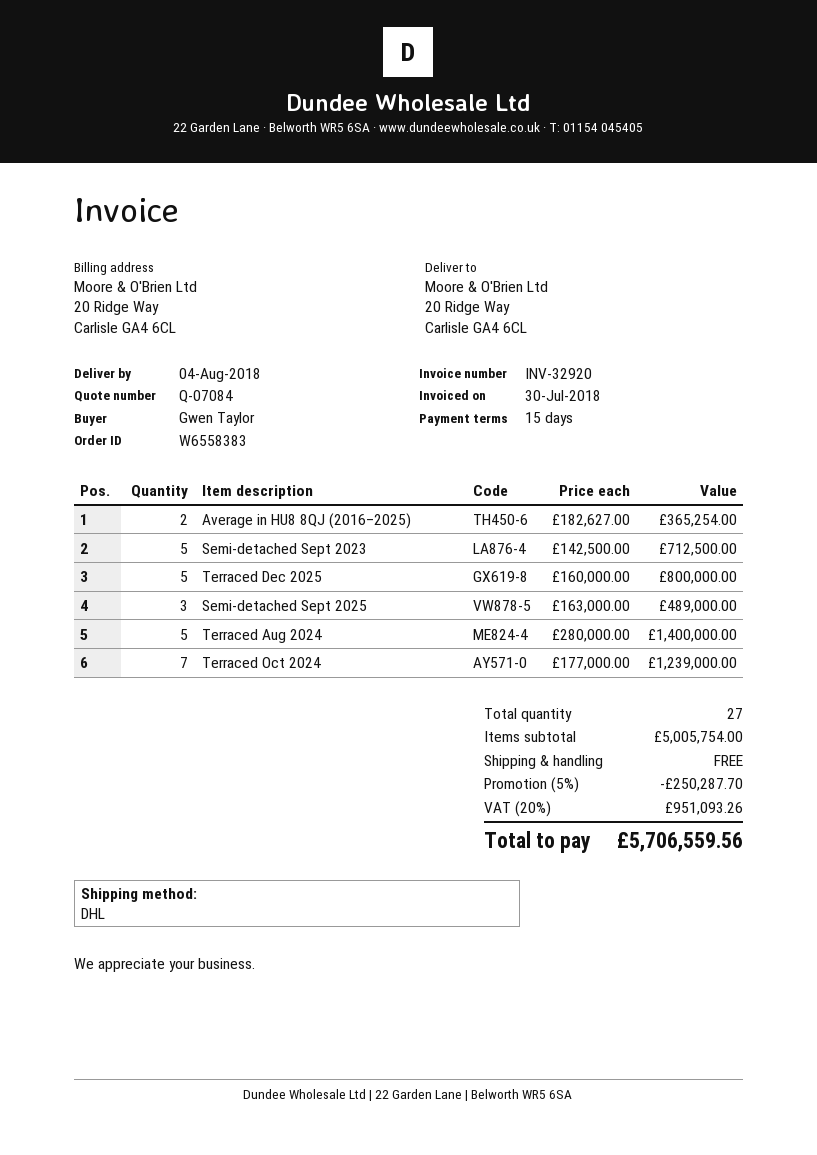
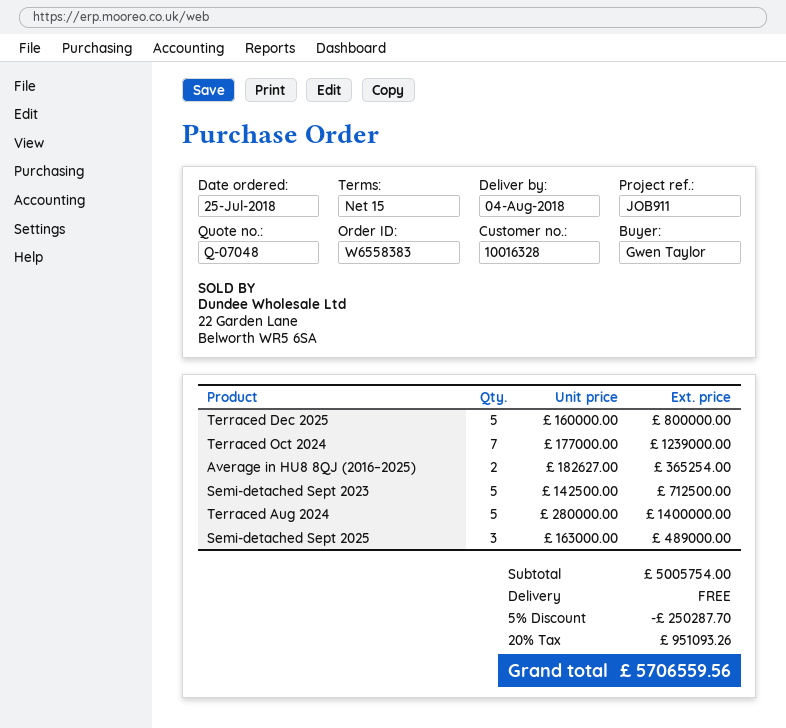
quote number: Q-07084 -> Q-07048

